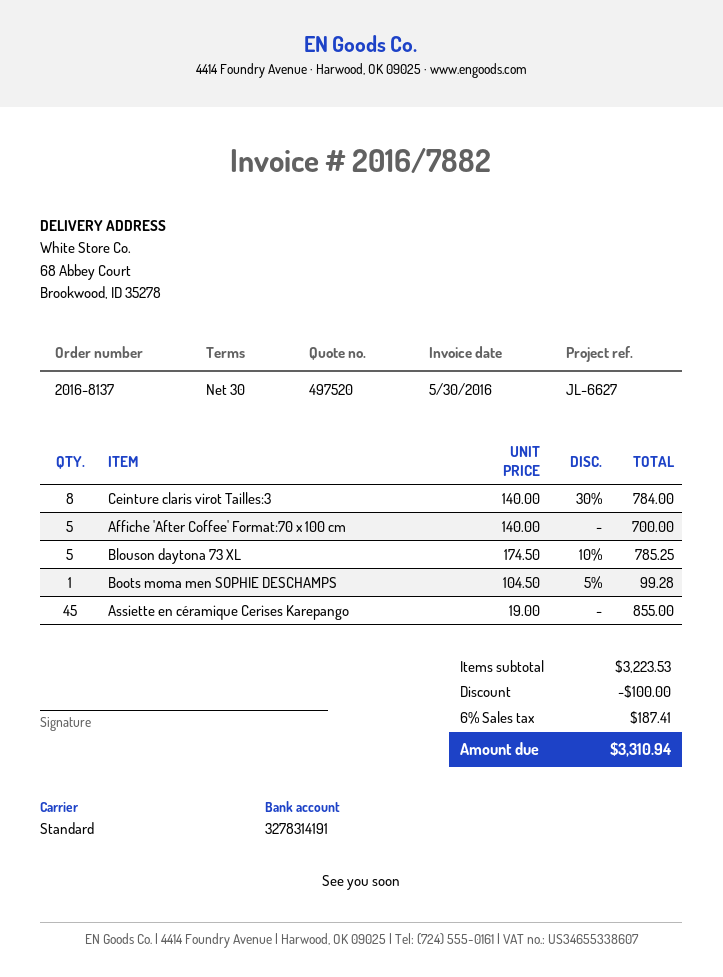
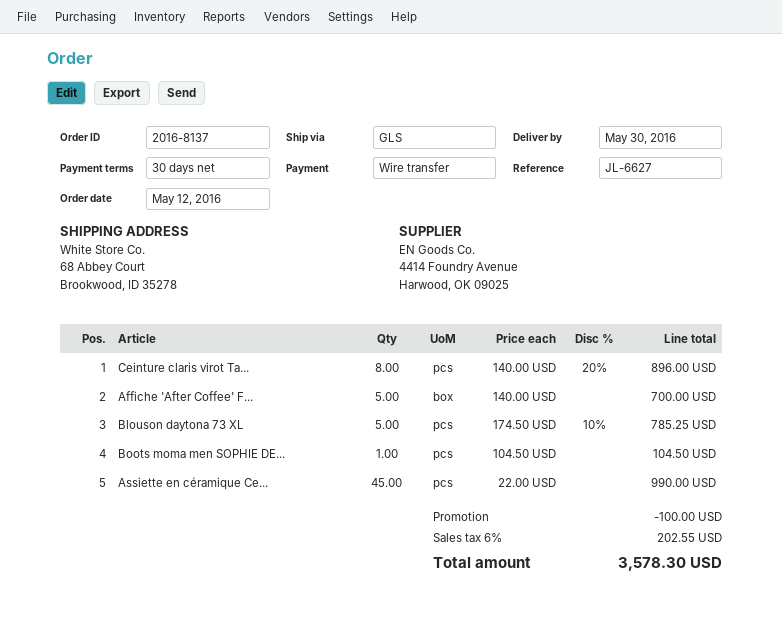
shipping method: standard -> GLS
Ceinture claris virot Tailles:3: 8 x 140.00 - 30% = 784.00 -> 8 x 140.00 - 20% = 896.00
Boots moma men SOPHIE DESCHAMPS: 1 x 104.50 - 5% = 99.28 -> 1 x 104.50 = 104.50
Assiette en céramique Cerises Karepango: 45 x 19.00 = 855.00 -> 45 x 22.00 = 990.00
tax: 6% = 187.41 -> 6% = 202.55
total: 3310.94 -> 3578.30

